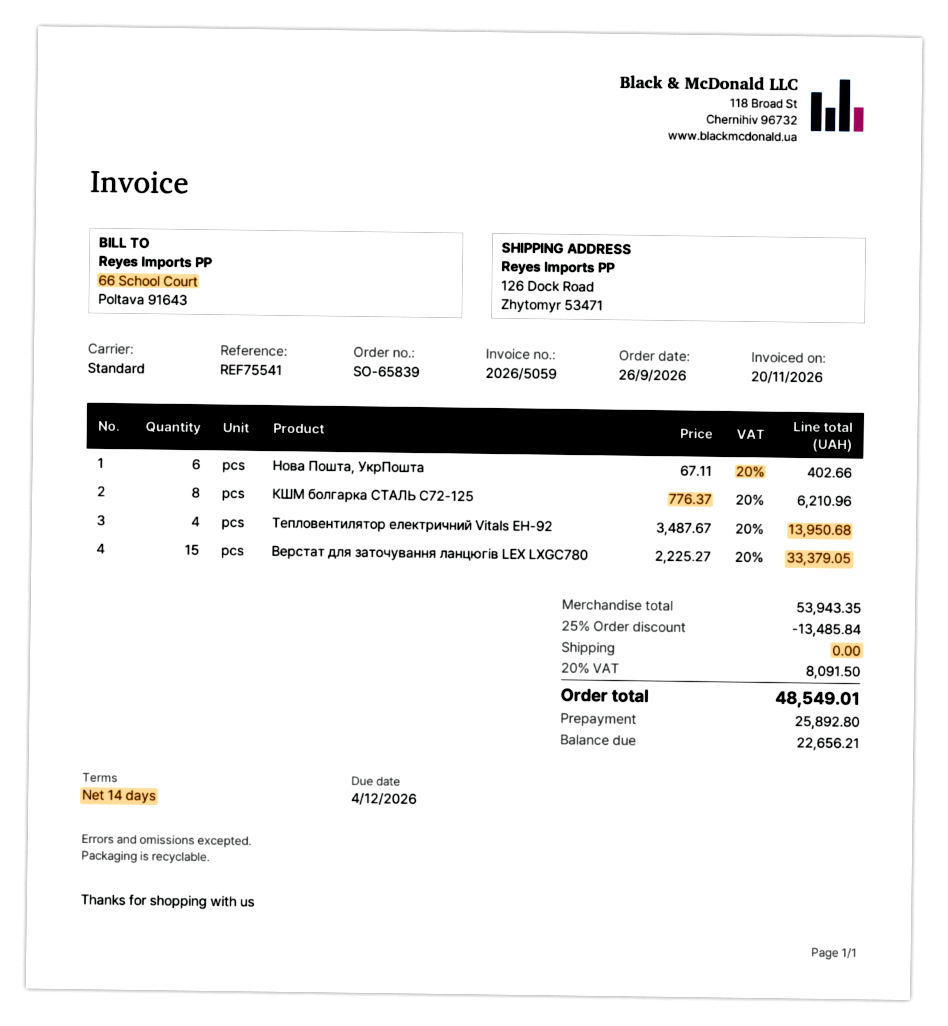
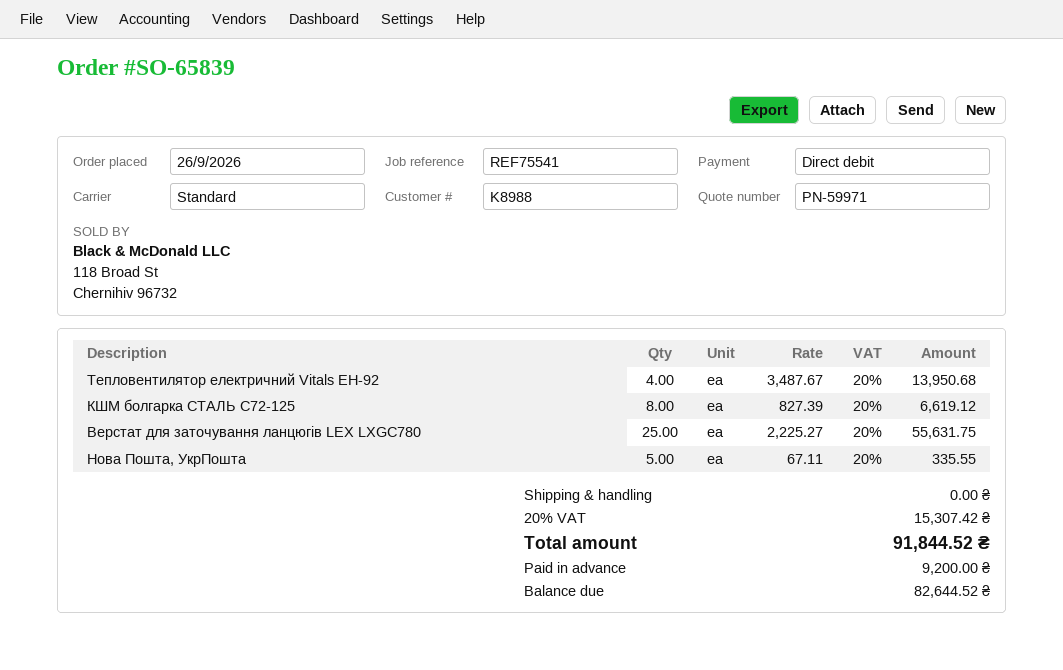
Нова Пошта, УкрПошта: 6 x 67.11 = 402.66 -> 5 x 67.11 = 335.55
КШМ болгарка СТАЛЬ С72-125: 8 x 776.37 = 6210.96 -> 8 x 827.39 = 6619.12
Верстат для заточування ланцюгів LEX LXGC780: 15 x 2225.27 = 33379.05 -> 25 x 2225.27 = 55631.75
discount: 25% = 13485.84 -> none
tax: 20% = 8091.50 -> 20% = 15307.42
total: 48549.01 -> 91844.52
deposit: 25892.80 -> 9200.00
balance: 22656.21 -> 82644.52

